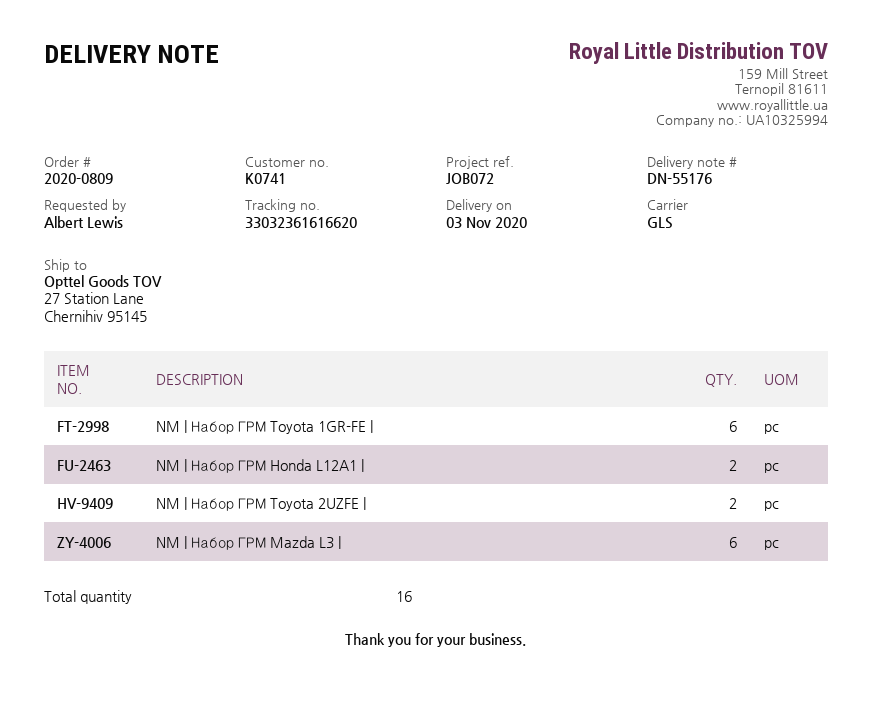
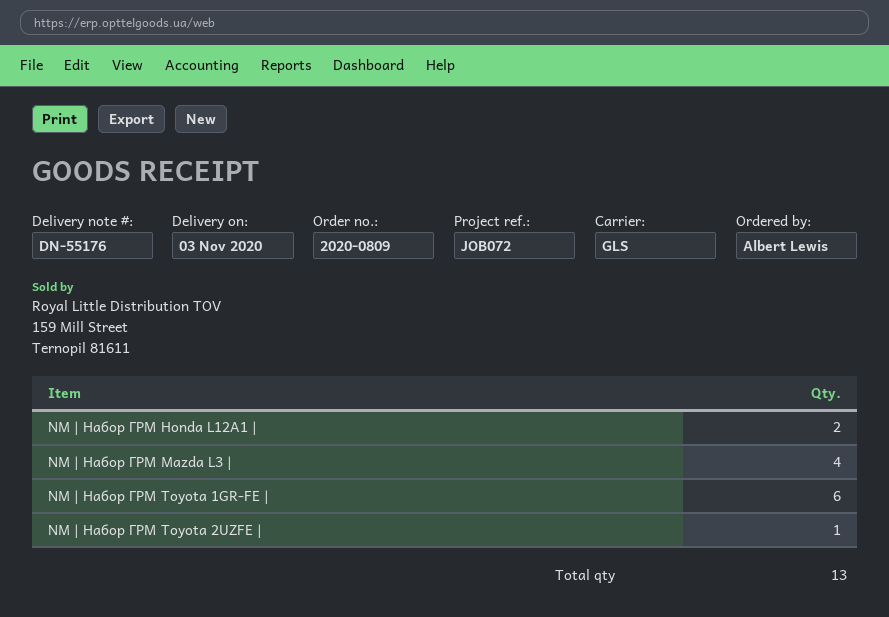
NM | Набор ГРМ Toyota 2UZFE |: 2 -> 1
NM | Набор ГРМ Mazda L3 |: 6 -> 4
total quantity: 16 -> 13

